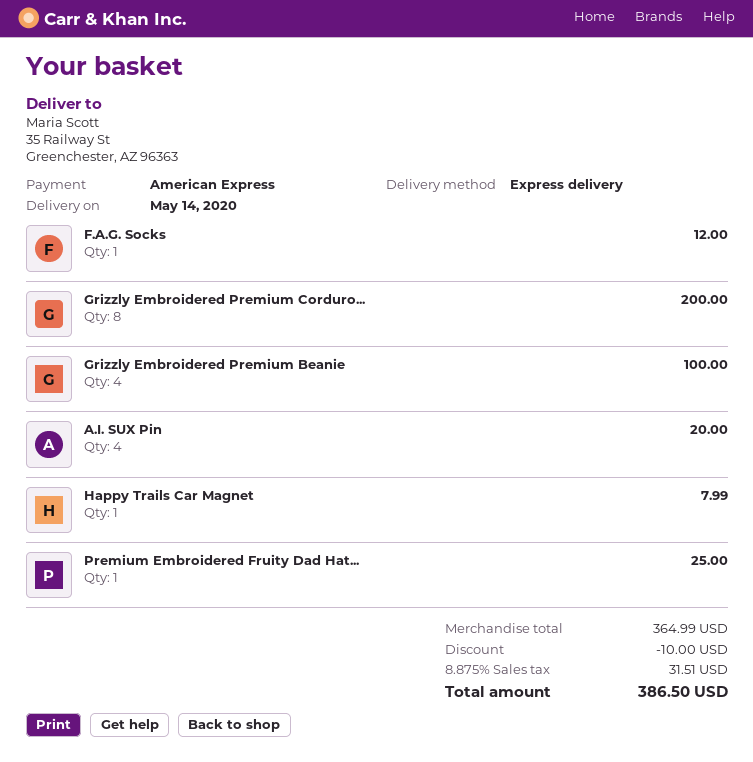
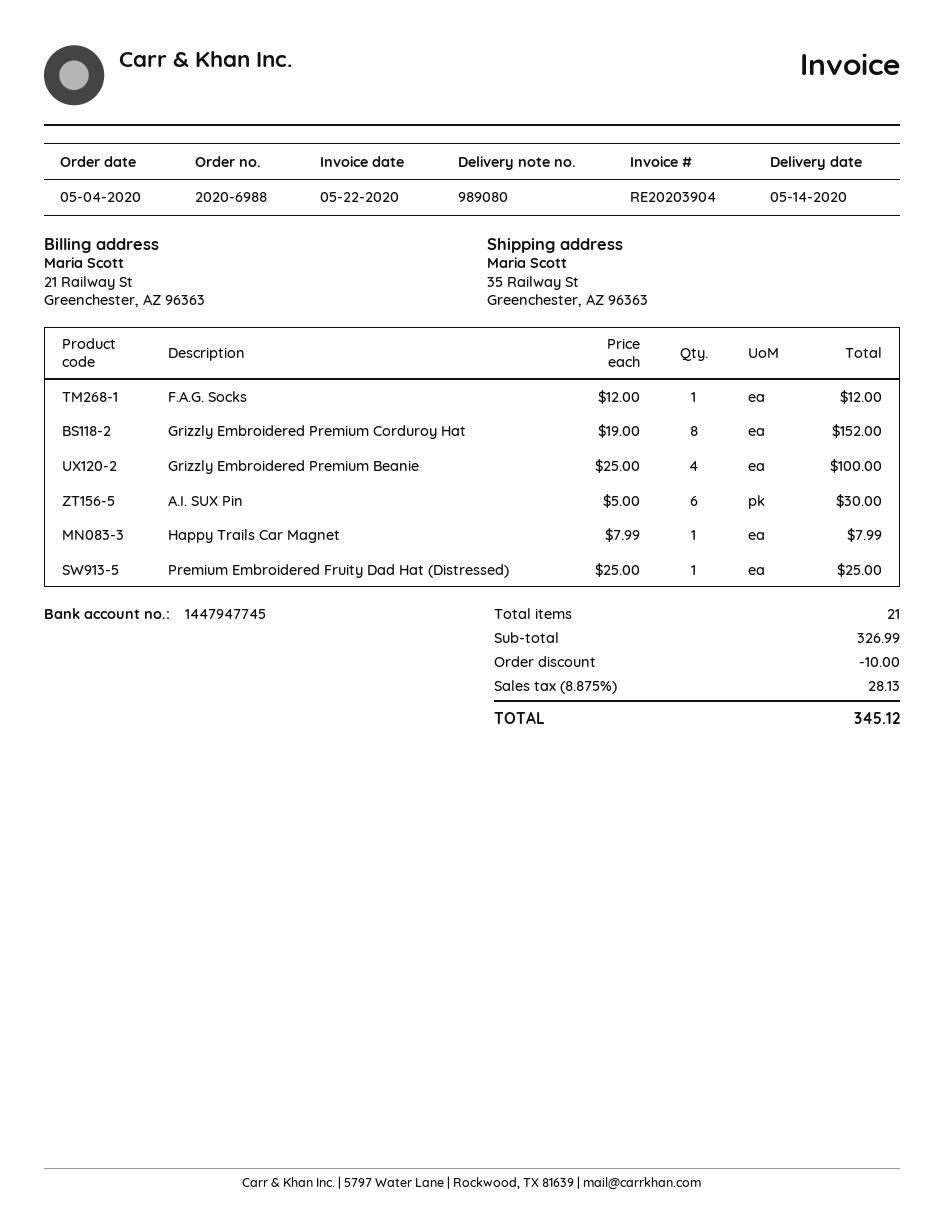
Grizzly Embroidered Premium Corduro...: 8 for 200.00 -> 8 for 152.00
A.I. SUX Pin: 4 for 20.00 -> 6 for 30.00
subtotal: 364.99 -> 326.99
tax: 8.875% = 31.51 -> 8.875% = 28.13
total: 386.50 -> 345.12

